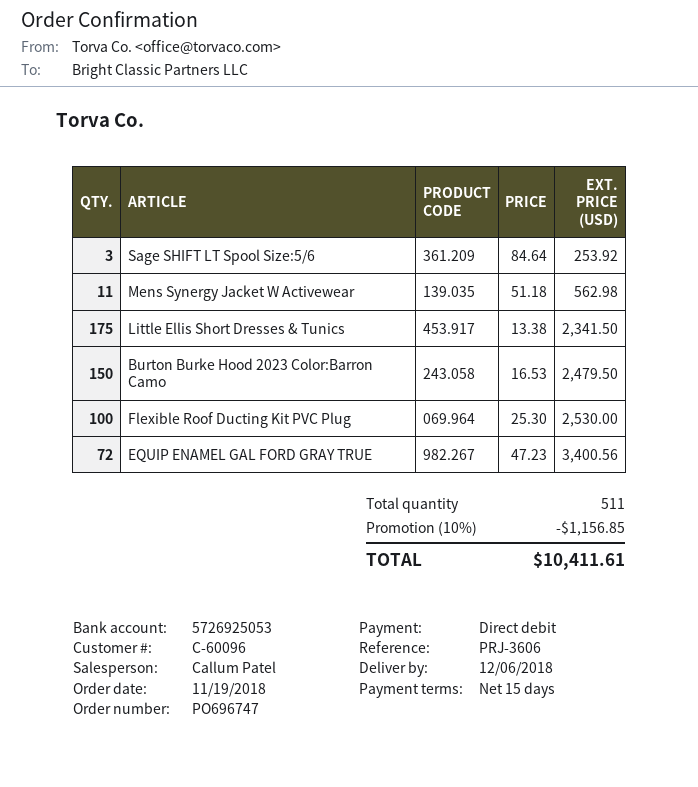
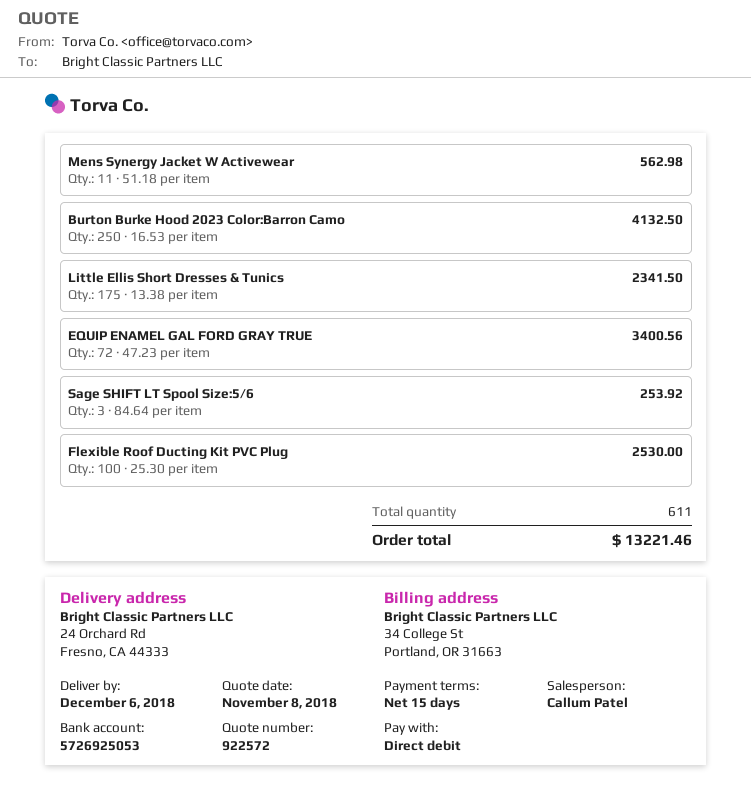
Burton Burke Hood 2023 Color:Barron Camo: 150 x 16.53 = 2479.50 -> 250 x 16.53 = 4132.50
total quantity: 511 -> 611
discount: 10% = 1156.85 -> none
total: 10411.61 -> 13221.46

